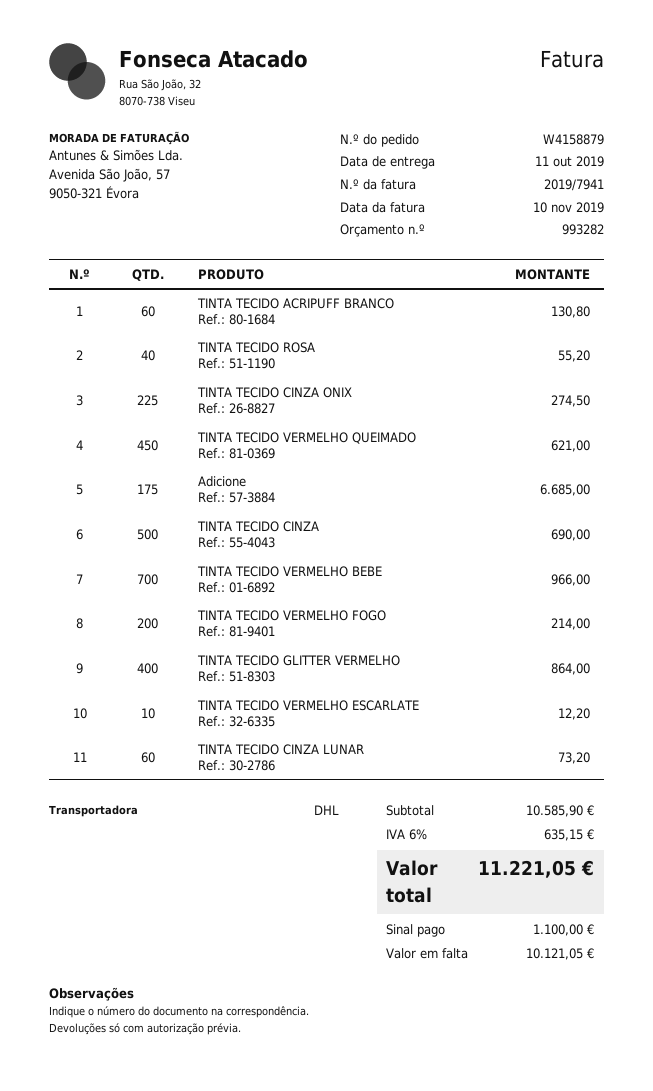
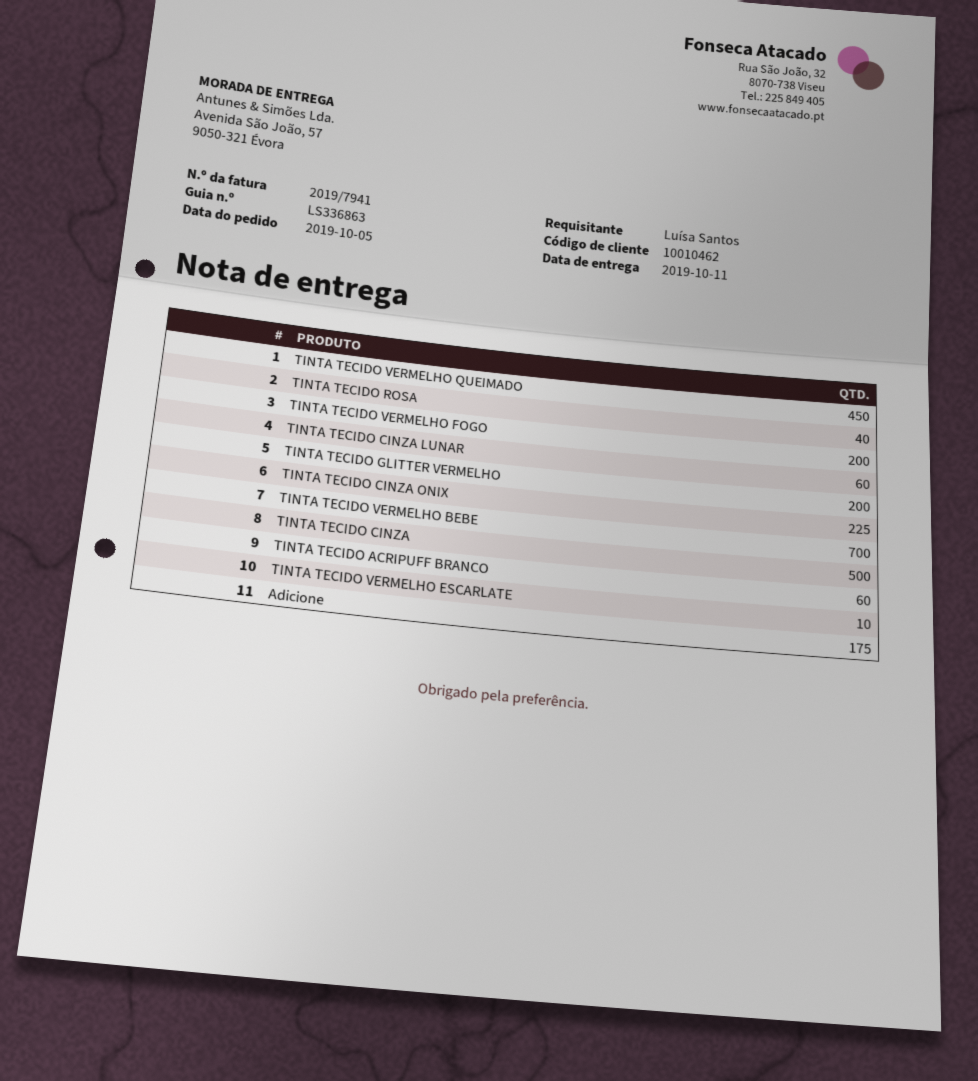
TINTA TECIDO GLITTER VERMELHO: 400 -> 200

